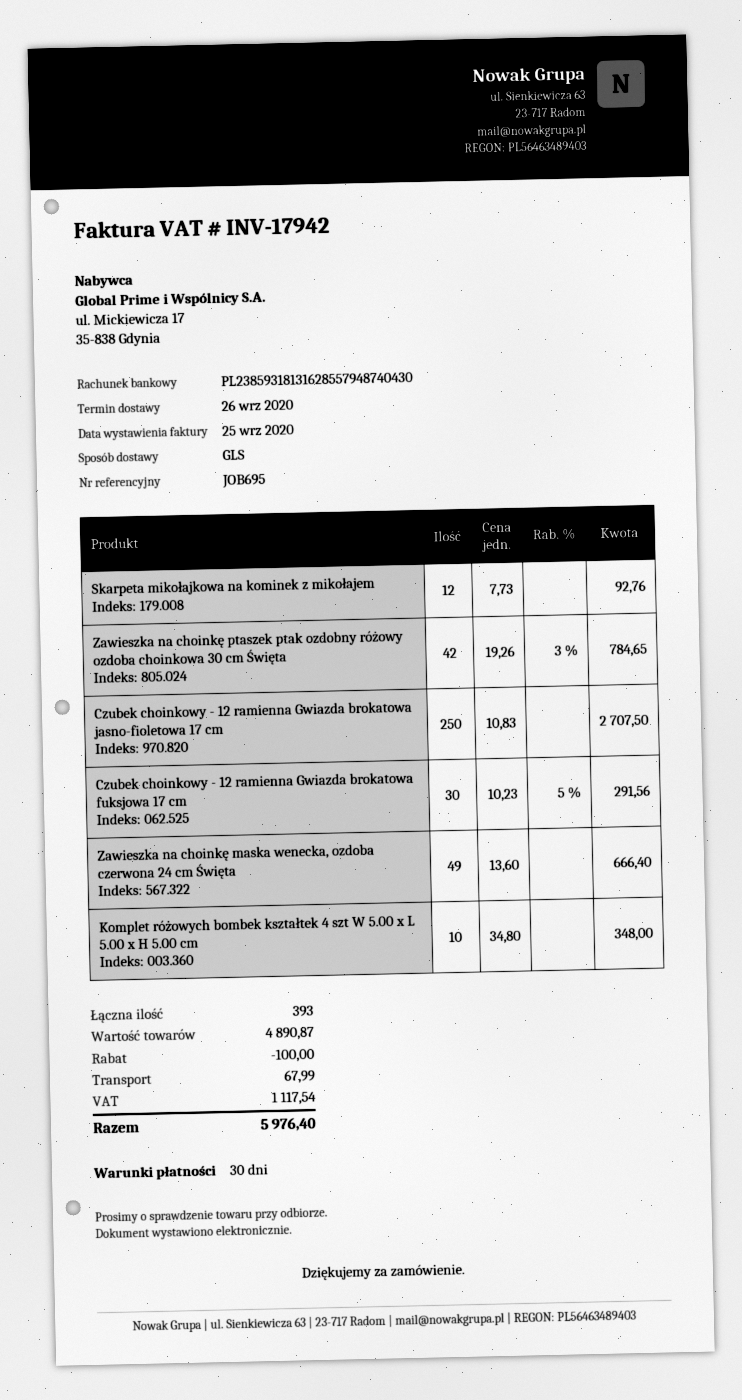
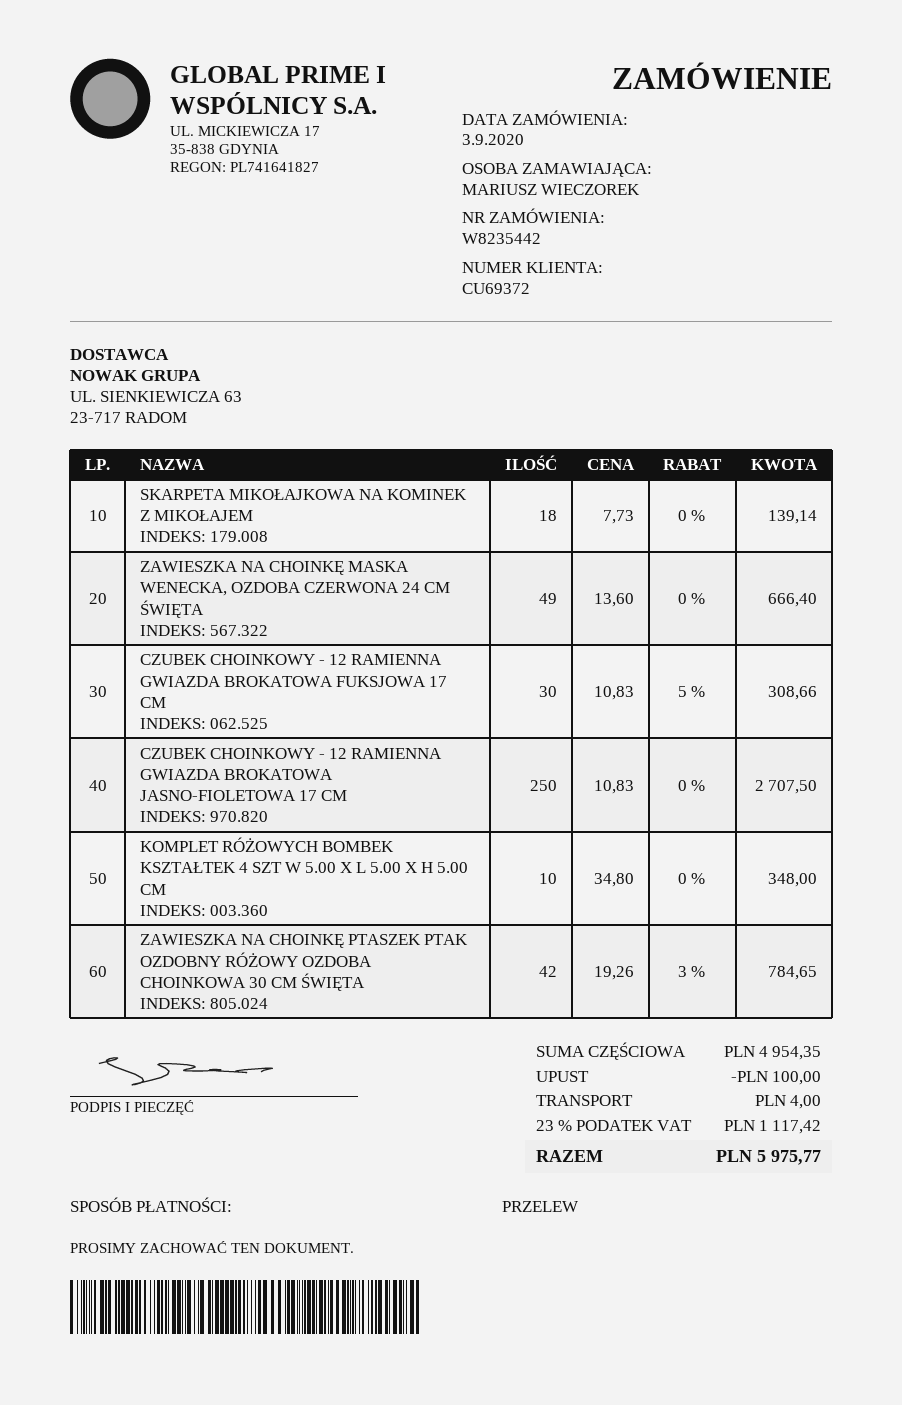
Skarpeta mikołajkowa na kominek z mikołajem: 12 x 7.73 = 92.76 -> 18 x 7.73 = 139.14
Czubek choinkowy - 12 ramienna Gwiazda brokatowa fuksjowa 17 cm: 30 x 10.23 - 5% = 291.56 -> 30 x 10.83 - 5% = 308.66
subtotal: 4890.87 -> 4954.35
shipping: 67.99 -> 4.00
tax: 1117.54 -> 1117.42
total: 5976.40 -> 5975.77

